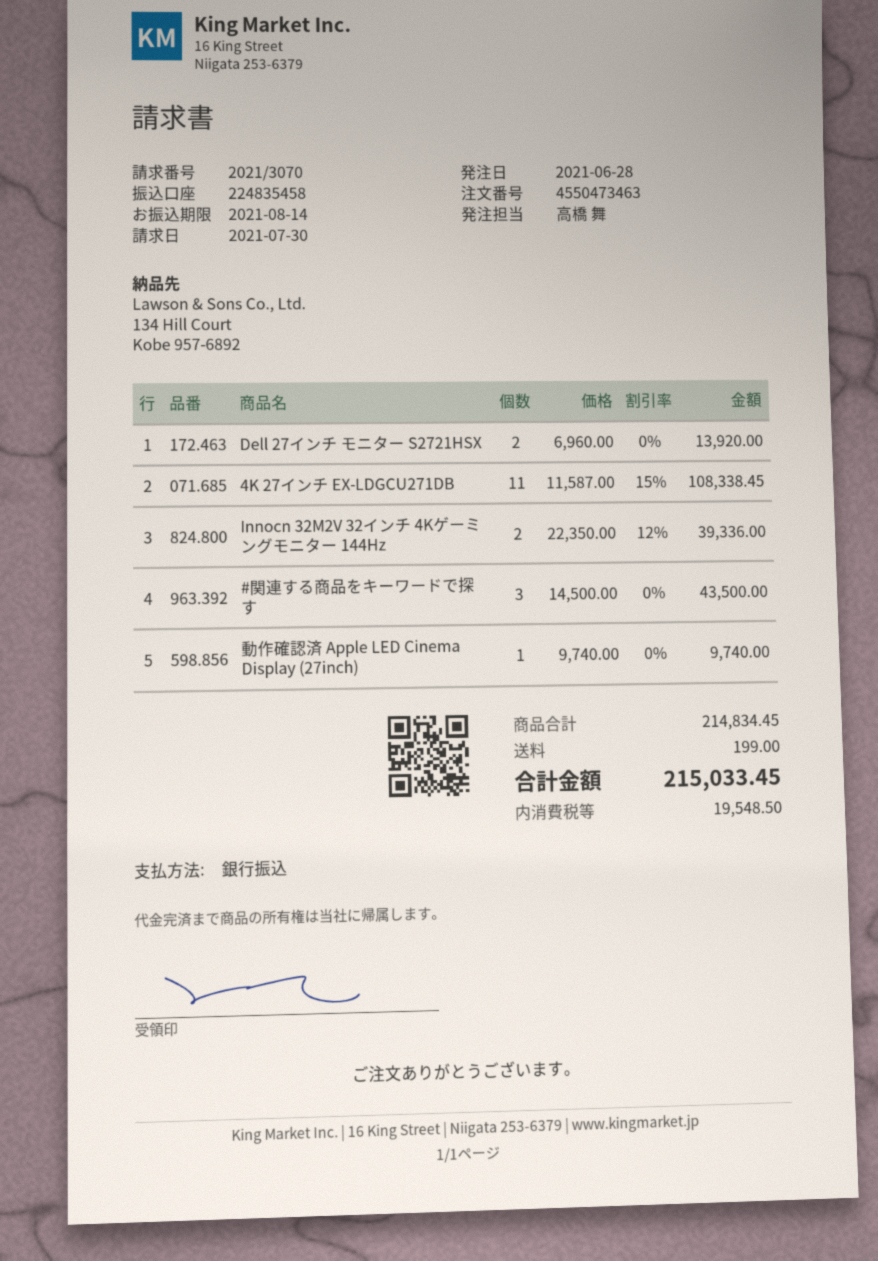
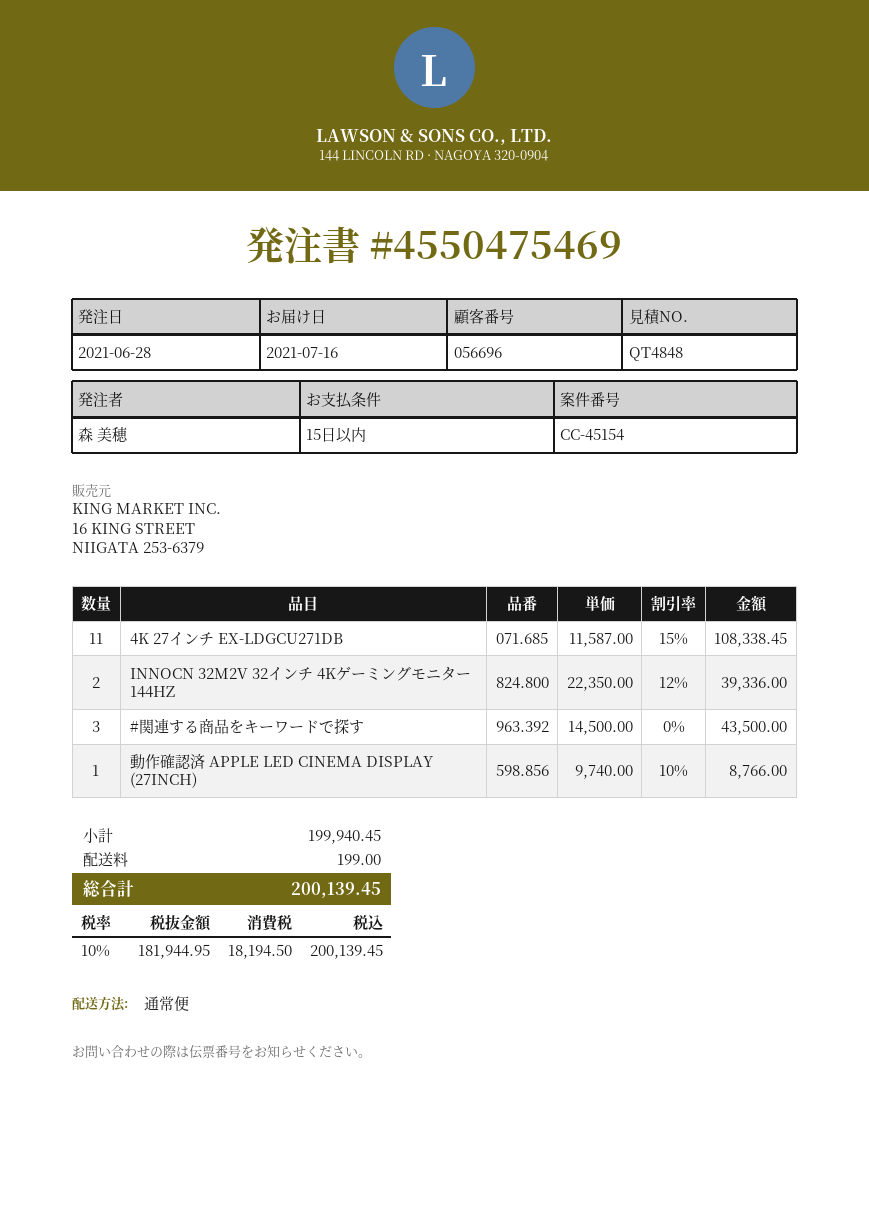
order number: 4550473463 -> 4550475469
ordered by: 高橋 舞 -> 森 美穂
Dell 27インチ モニター S2721HSX: 2 x 6960.00 = 13920.00 -> none
動作確認済 Apple LED Cinema Display (27inch): 1 x 9740.00 = 9740.00 -> 1 x 9740.00 - 10% = 8766.00
subtotal: 214834.45 -> 199940.45
tax: 19548.50 -> 18194.50
total: 215033.45 -> 200139.45

